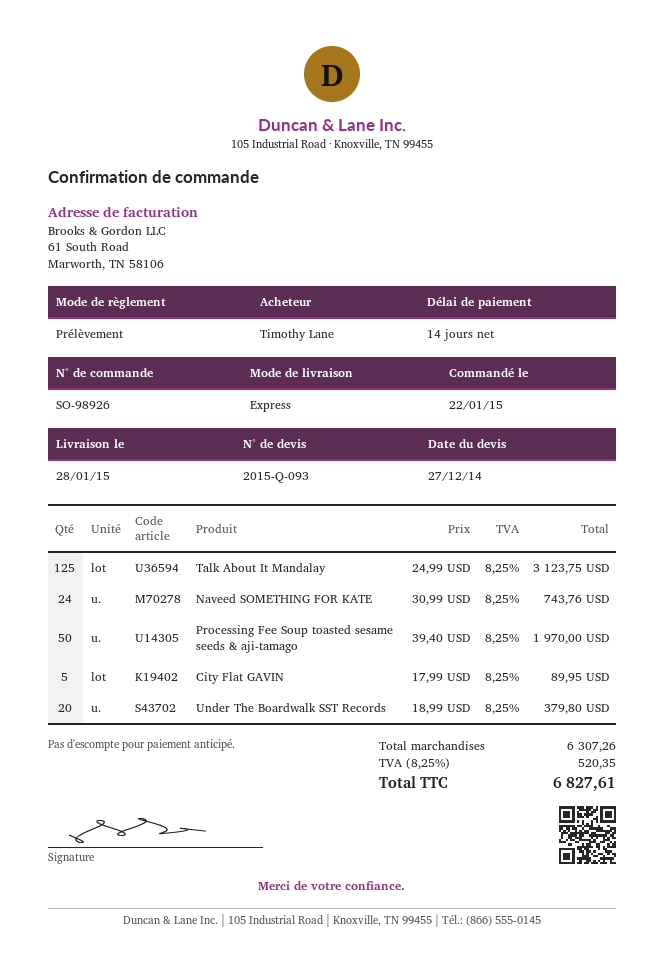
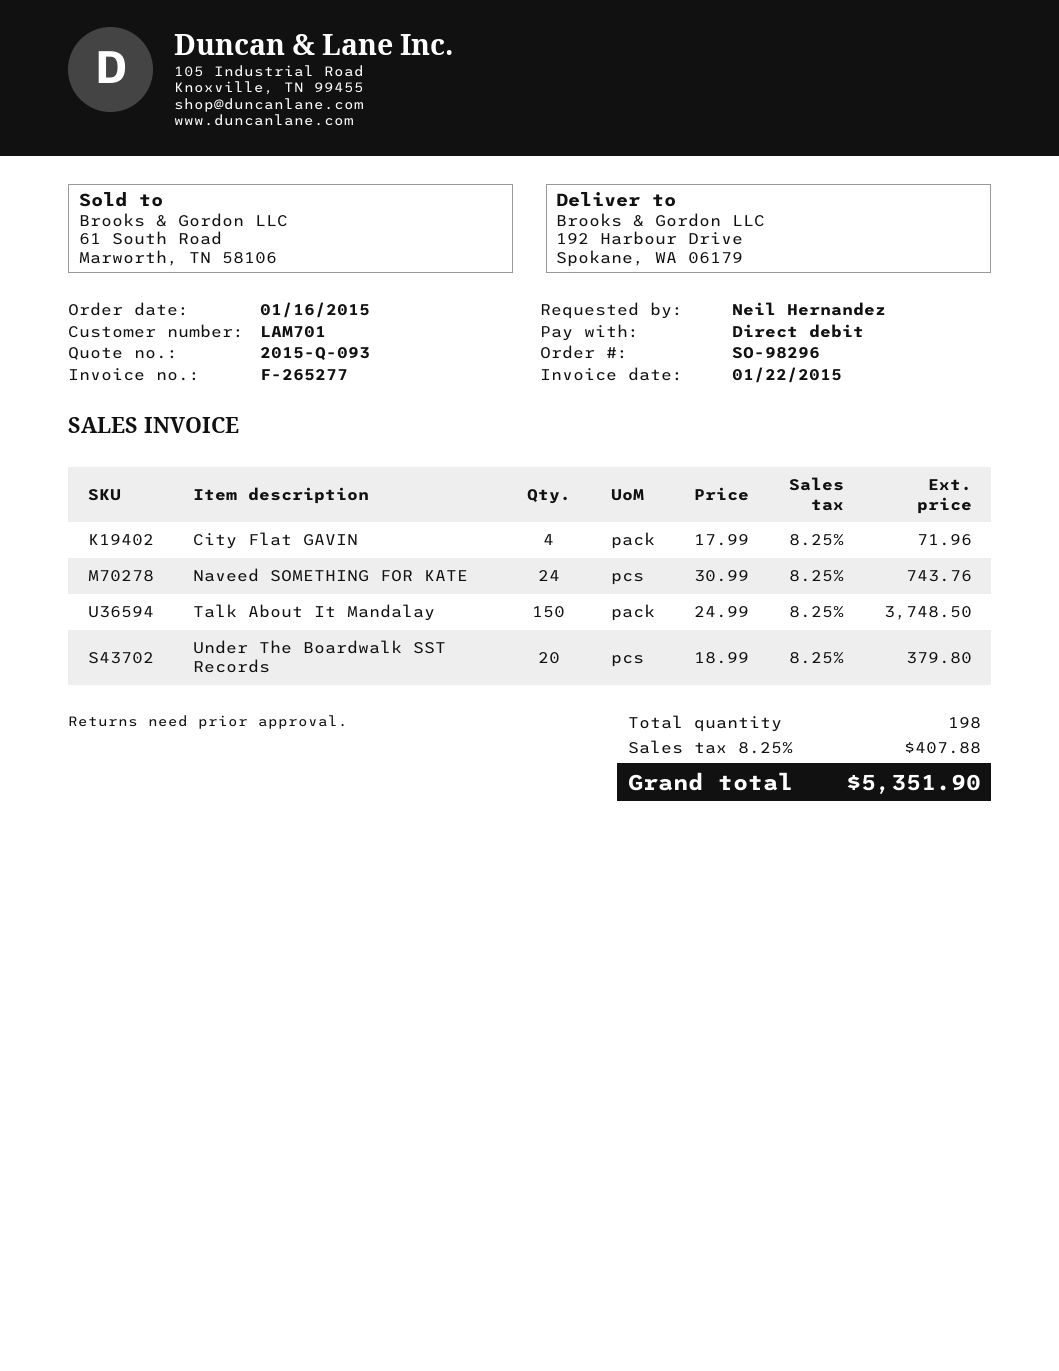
order number: SO-98926 -> SO-98296
order date: 2015-01-22 -> 2015-01-16
ordered by: Timothy Lane -> Neil Hernandez
Talk About It Mandalay: 125 x 24.99 = 3123.75 -> 150 x 24.99 = 3748.50
Processing Fee Soup toasted sesame seeds & aji-tamago: 50 x 39.40 = 1970.00 -> none
City Flat GAVIN: 5 x 17.99 = 89.95 -> 4 x 17.99 = 71.96
tax: 8.25% = 520.35 -> 8.25% = 407.88
total: 6827.61 -> 5351.90

